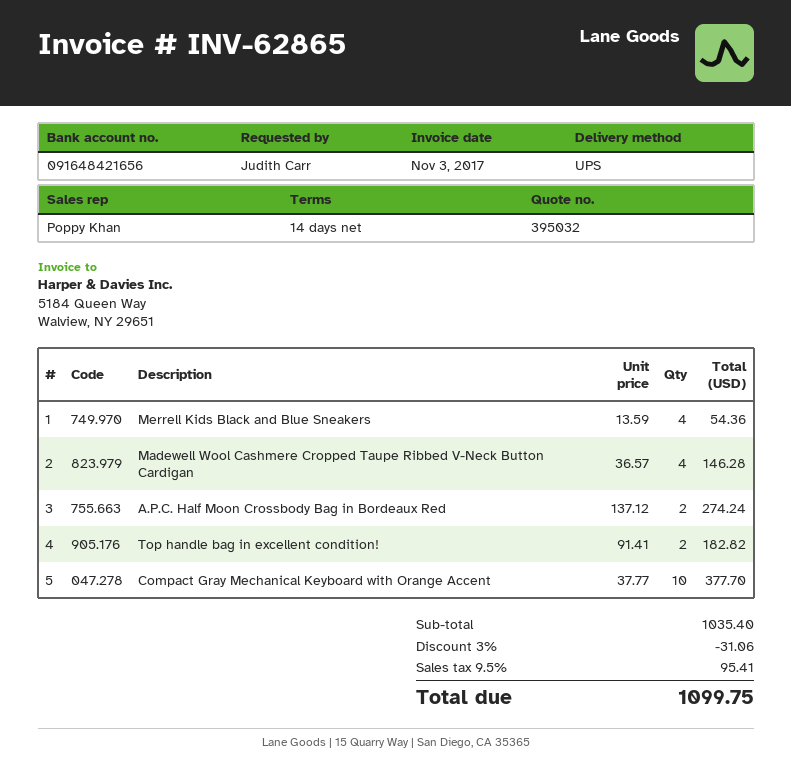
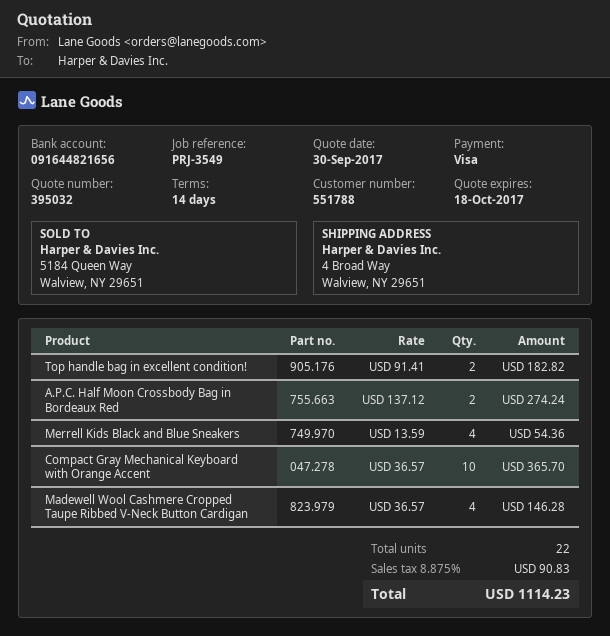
bank account: 091648421656 -> 091644821656
Compact Gray Mechanical Keyboard with Orange Accent: 10 x 37.77 = 377.70 -> 10 x 36.57 = 365.70
discount: 3% = 31.06 -> none
tax: 9.5% = 95.41 -> 8.875% = 90.83
total: 1099.75 -> 1114.23

